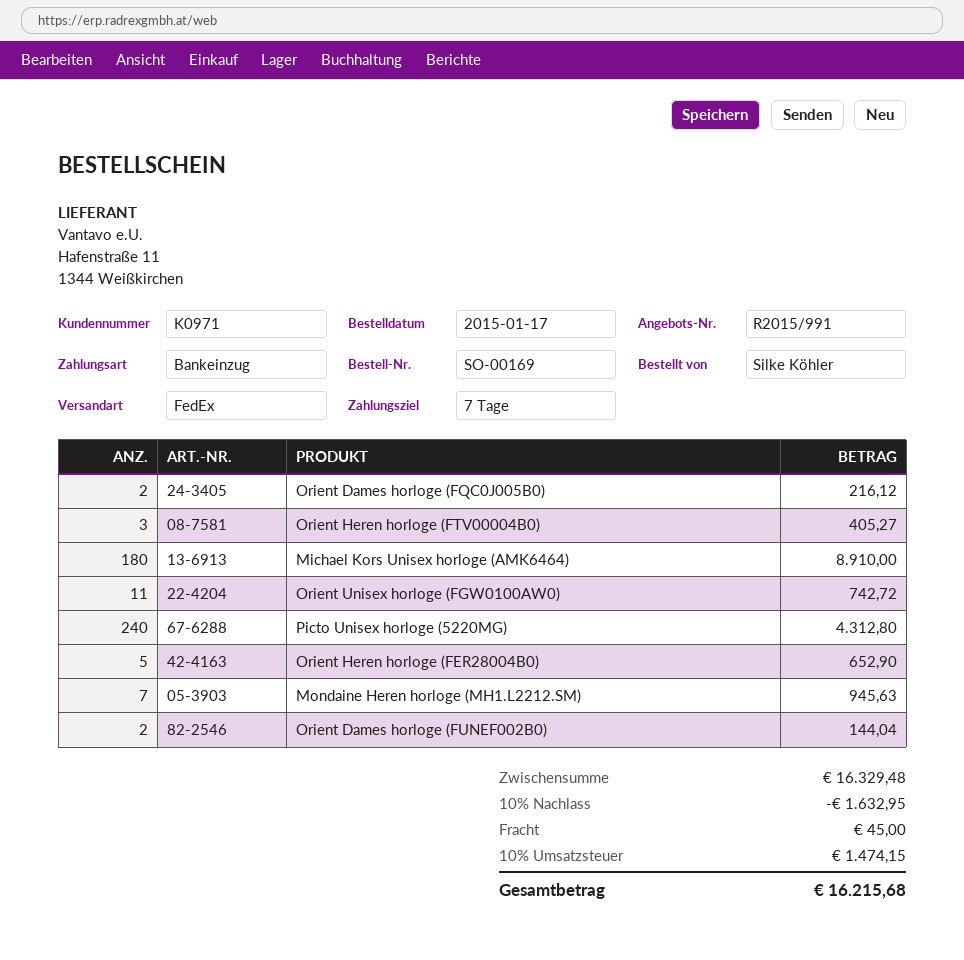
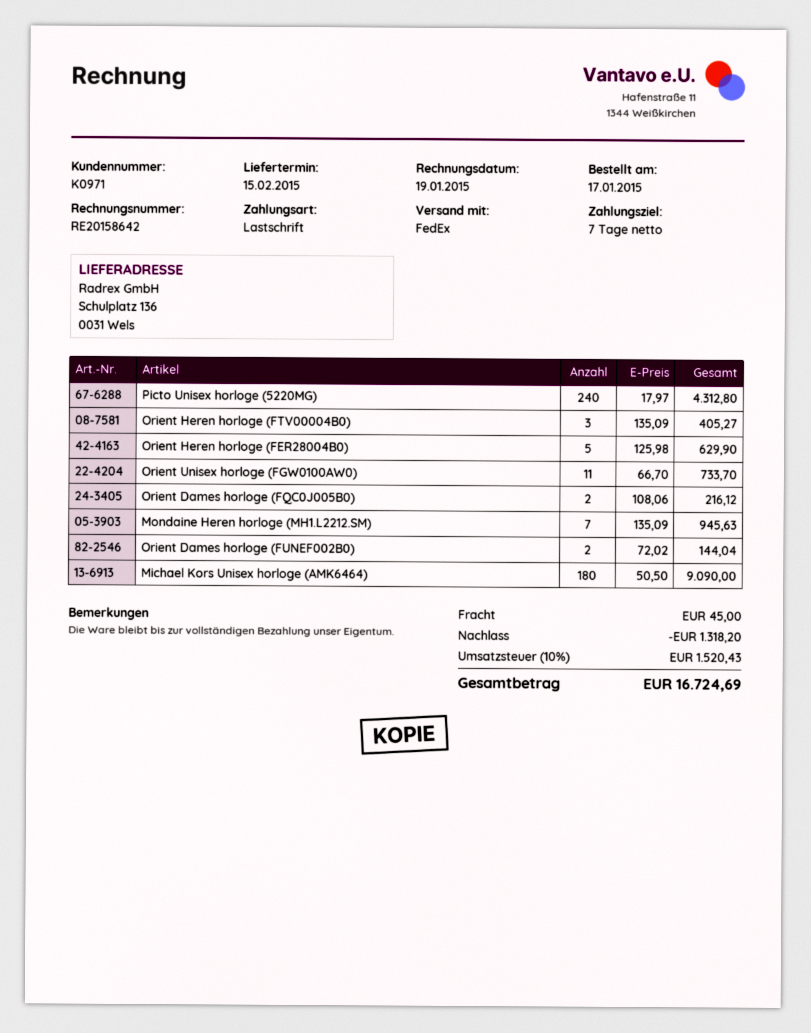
Michael Kors Unisex horloge (AMK6464): 180 for 8910.00 -> 180 for 9090.00
Orient Unisex horloge (FGW0100AW0): 11 for 742.72 -> 11 for 733.70
Orient Heren horloge (FER28004B0): 5 for 652.90 -> 5 for 629.90
discount: 1632.95 -> 1318.20
tax: 10% = 1474.15 -> 10% = 1520.43
total: 16215.68 -> 16724.69

